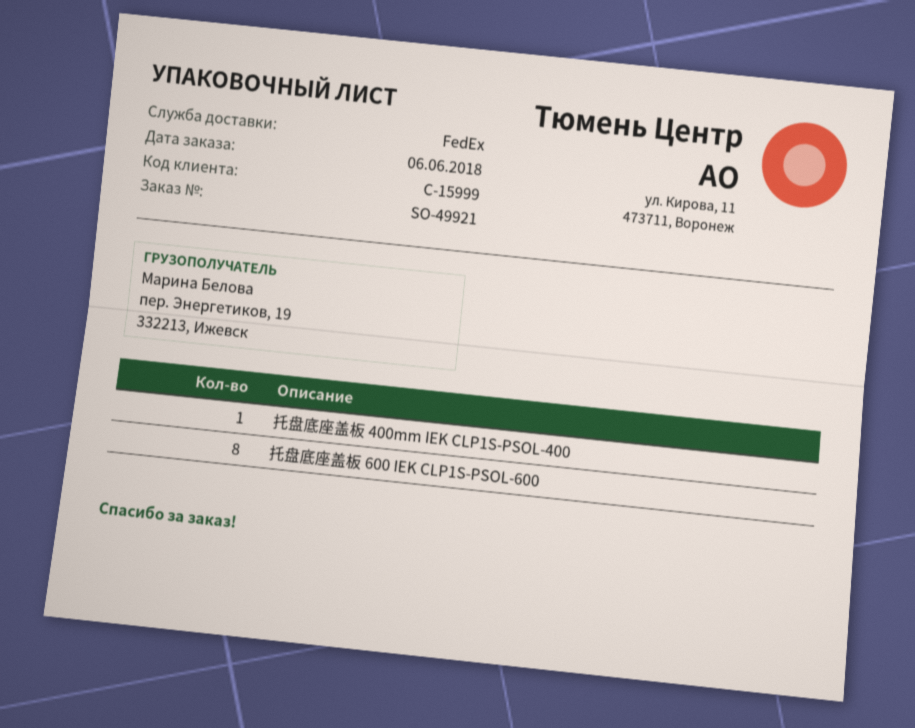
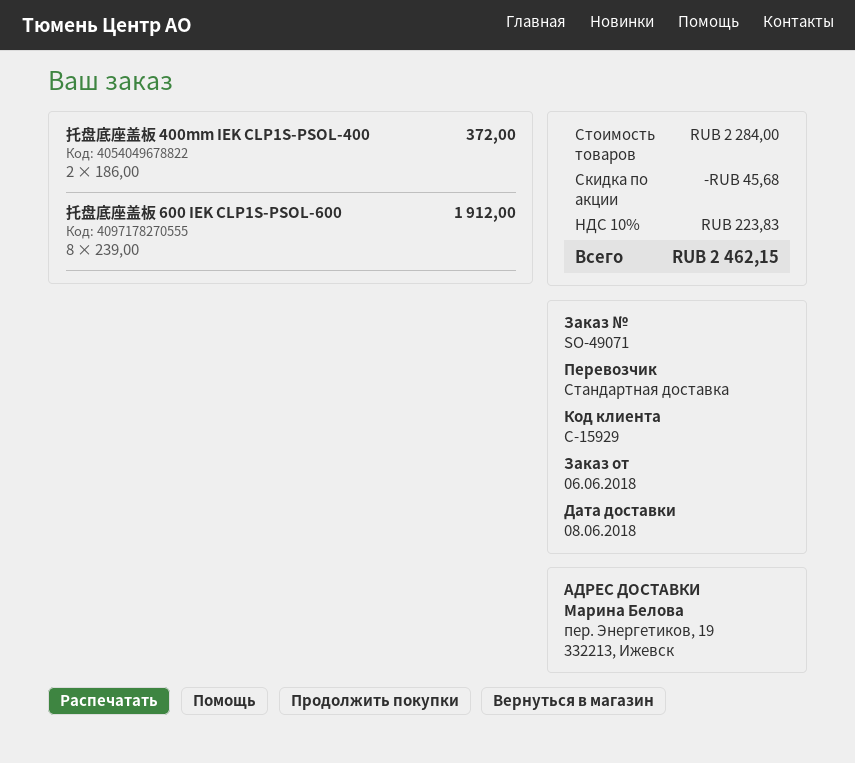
order number: SO-49921 -> SO-49071
customer number: C-15999 -> C-15929
shipping method: FedEx -> standard
托盘底座盖板 400mm IEK CLP1S-PSOL-400: 1 -> 2

